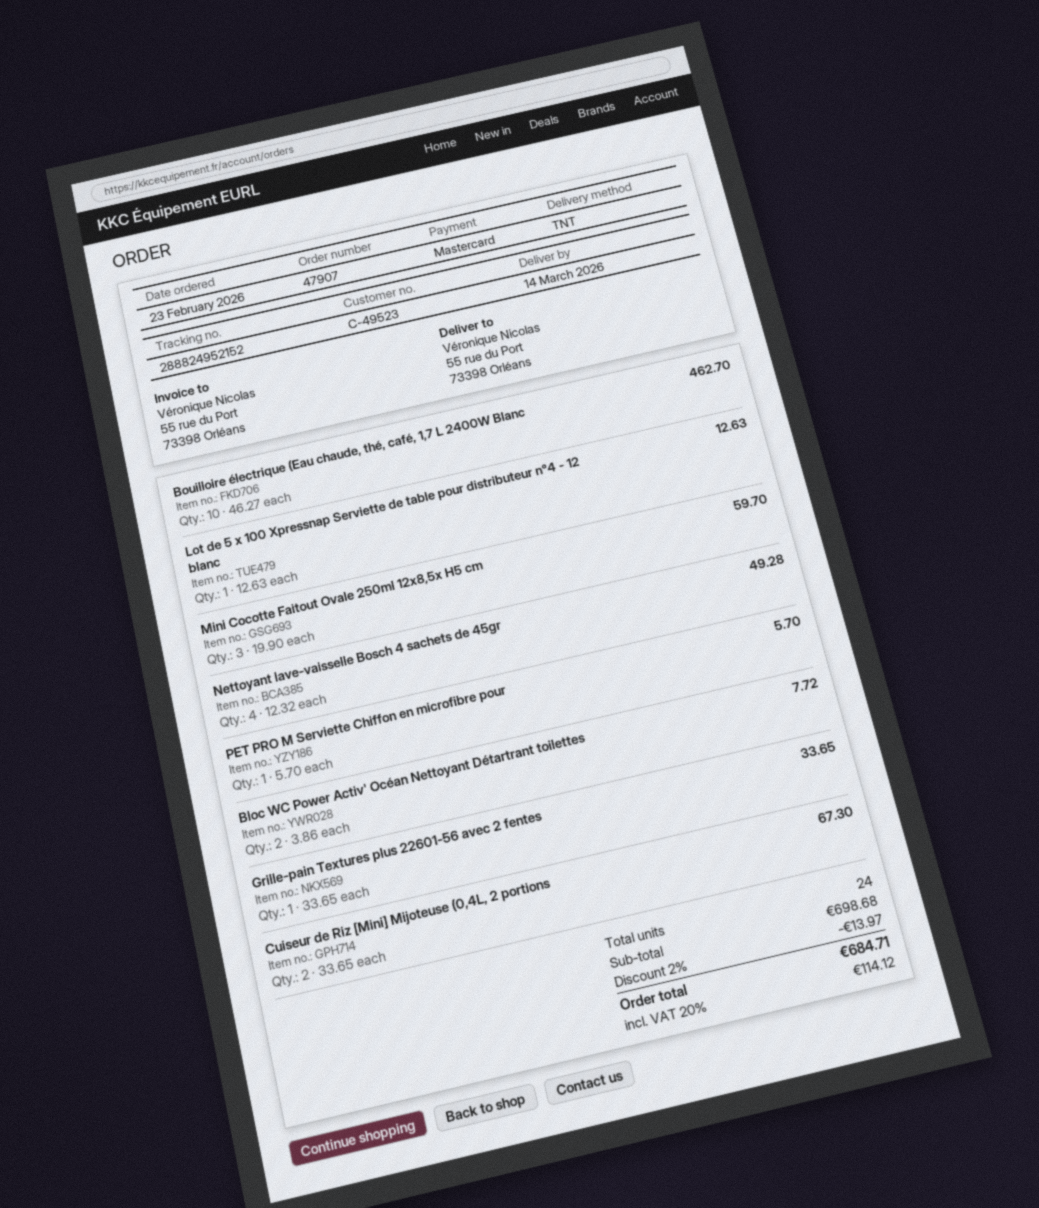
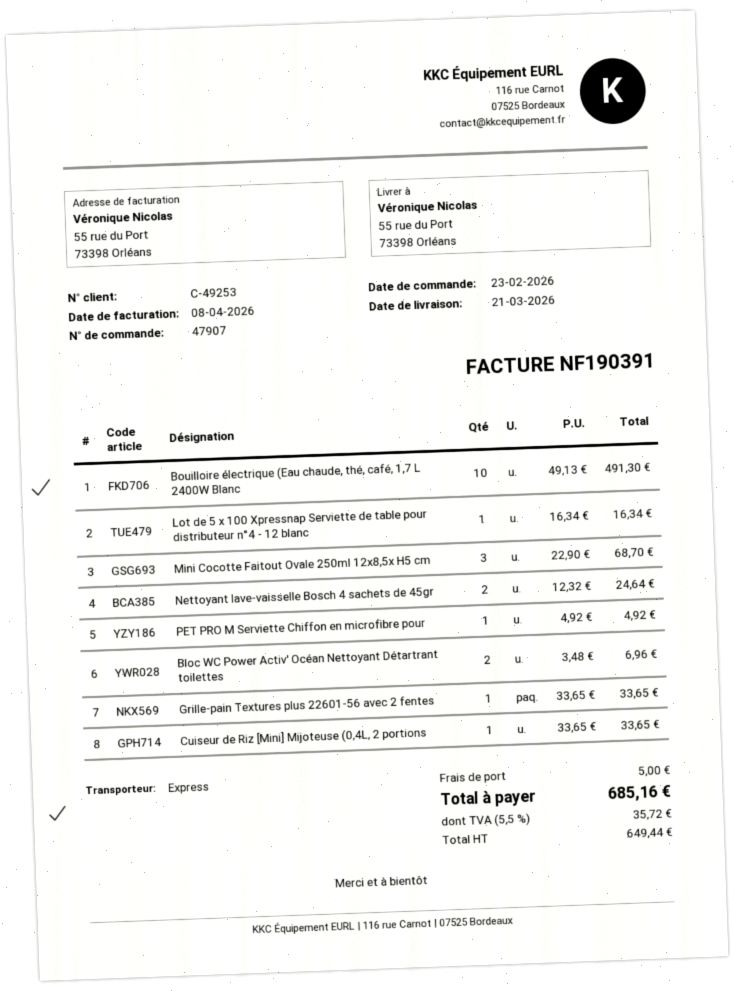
delivery date: 2026-03-14 -> 2026-03-21
customer number: C-49523 -> C-49253
shipping method: TNT -> express
Bouilloire électrique (Eau chaude, thé, café, 1,7 L 2400W Blanc: 10 x 46.27 = 462.70 -> 10 x 49.13 = 491.30
Lot de 5 x 100 Xpressnap Serviette de table pour distributeur n°4 - 12 blanc: 1 x 12.63 = 12.63 -> 1 x 16.34 = 16.34
Mini Cocotte Faitout Ovale 250ml 12x8,5x H5 cm: 3 x 19.90 = 59.70 -> 3 x 22.90 = 68.70
Nettoyant lave-vaisselle Bosch 4 sachets de 45gr: 4 x 12.32 = 49.28 -> 2 x 12.32 = 24.64
PET PRO M Serviette Chiffon en microfibre pour: 1 x 5.70 = 5.70 -> 1 x 4.92 = 4.92
Bloc WC Power Activ' Océan Nettoyant Détartrant toilettes: 2 x 3.86 = 7.72 -> 2 x 3.48 = 6.96
Cuiseur de Riz [Mini] Mijoteuse (0,4L, 2 portions: 2 x 33.65 = 67.30 -> 1 x 33.65 = 33.65
discount: 2% = 13.97 -> none
shipping: none -> 5.00
tax: 20% = 114.12 -> 5.5% = 35.72
total: 684.71 -> 685.16

